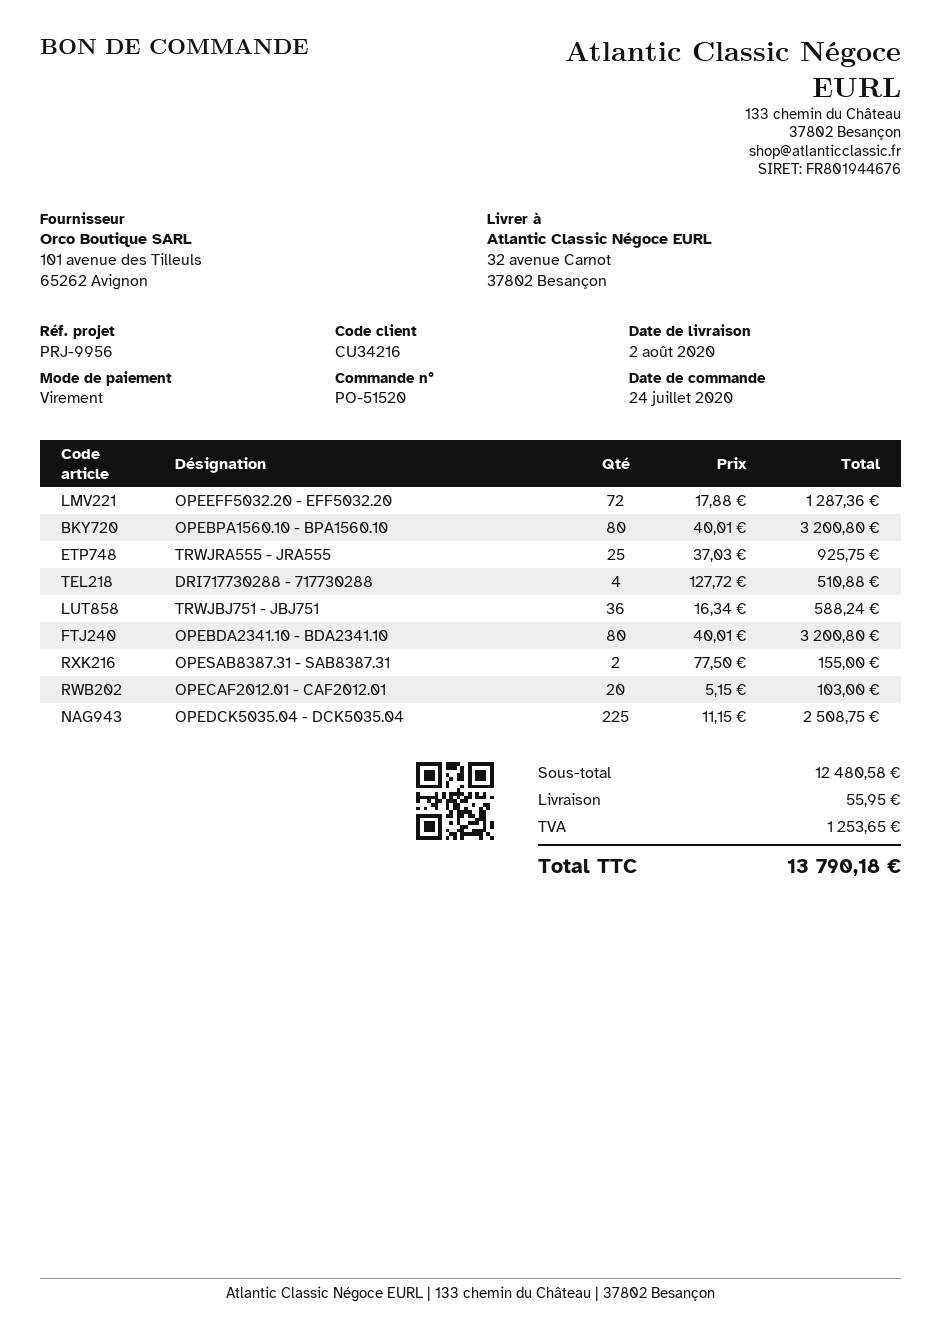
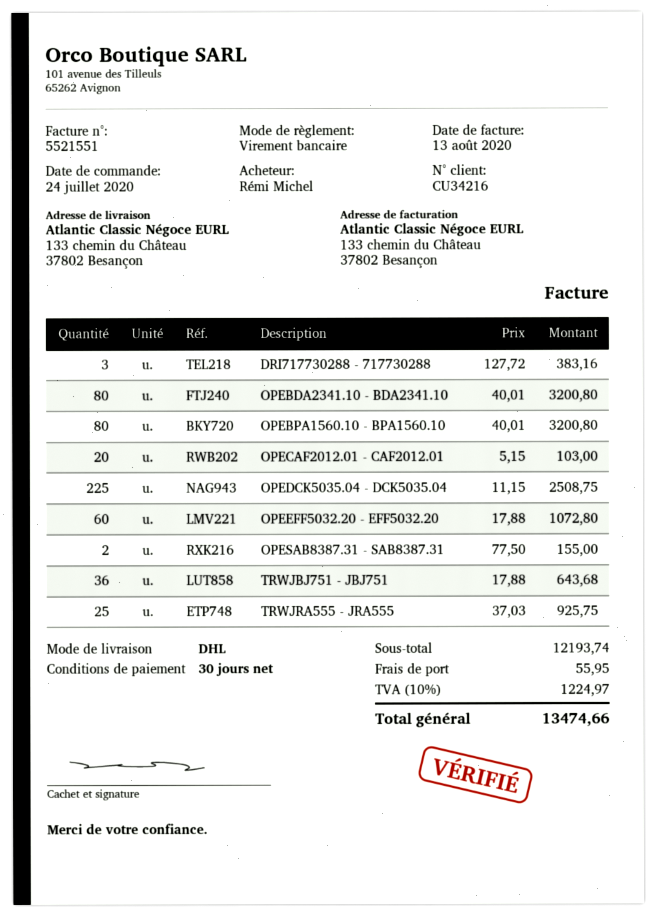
ship to: 32 avenue Carnot, 37802 Besançon -> 133 chemin du Château, 37802 Besançon
OPEEFF5032.20 - EFF5032.20: 72 x 17.88 = 1287.36 -> 60 x 17.88 = 1072.80
DRI717730288 - 717730288: 4 x 127.72 = 510.88 -> 3 x 127.72 = 383.16
TRWJBJ751 - JBJ751: 36 x 16.34 = 588.24 -> 36 x 17.88 = 643.68
subtotal: 12480.58 -> 12193.74
tax: 1253.65 -> 1224.97
total: 13790.18 -> 13474.66

